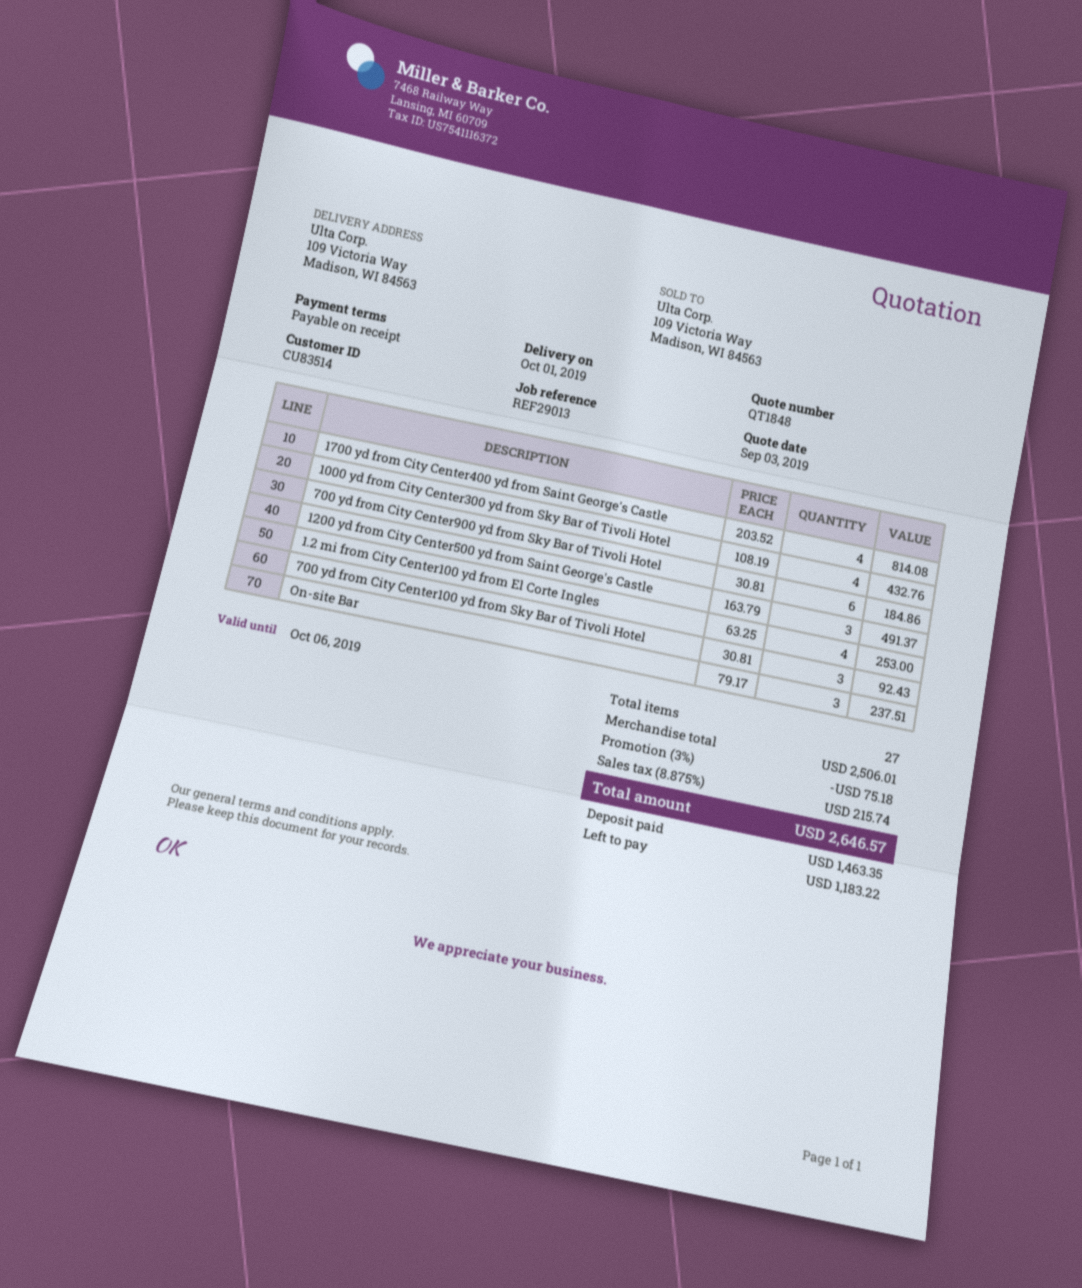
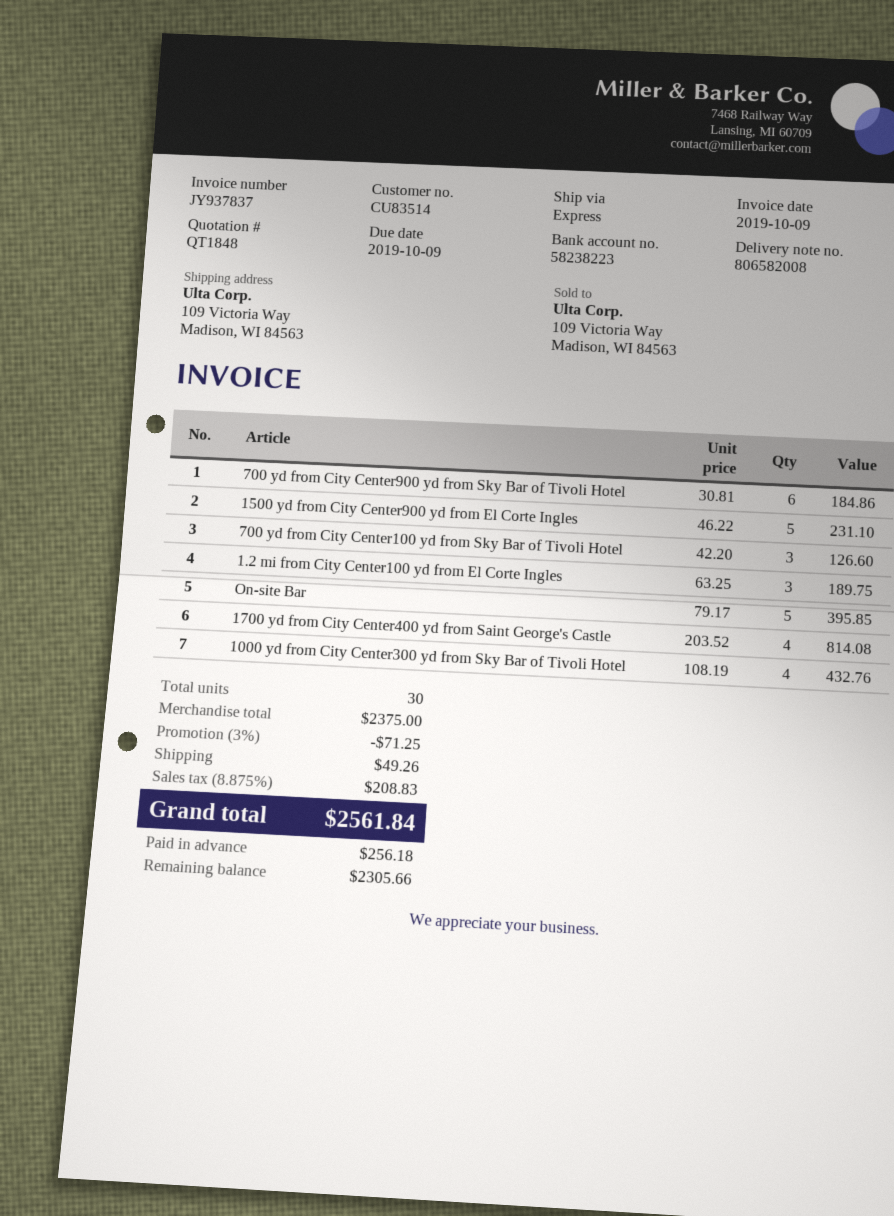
1200 yd from City Center500 yd from Saint George's Castle: 3 x 163.79 = 491.37 -> none
1.2 mi from City Center100 yd from El Corte Ingles: 4 x 63.25 = 253.00 -> 3 x 63.25 = 189.75
700 yd from City Center100 yd from Sky Bar of Tivoli Hotel: 3 x 30.81 = 92.43 -> 3 x 42.20 = 126.60
On-site Bar: 3 x 79.17 = 237.51 -> 5 x 79.17 = 395.85
1500 yd from City Center900 yd from El Corte Ingles: none -> 5 x 46.22 = 231.10
total quantity: 27 -> 30
subtotal: 2506.01 -> 2375.00
discount: 3% = 75.18 -> 3% = 71.25
shipping: none -> 49.26
tax: 8.875% = 215.74 -> 8.875% = 208.83
total: 2646.57 -> 2561.84
deposit: 1463.35 -> 256.18
balance: 1183.22 -> 2305.66

